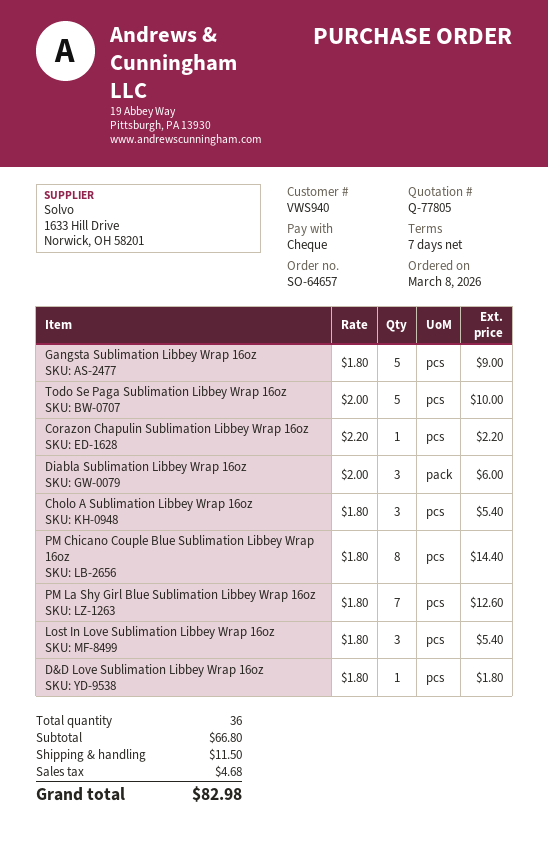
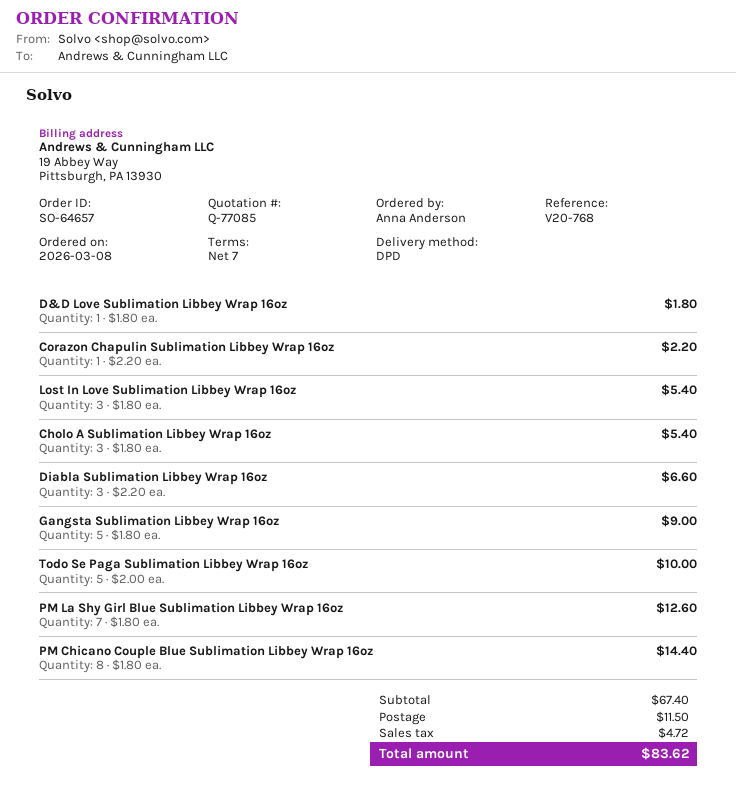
quote number: Q-77805 -> Q-77085
Diabla Sublimation Libbey Wrap 16oz: 3 x 2.00 = 6.00 -> 3 x 2.20 = 6.60
subtotal: 66.80 -> 67.40
tax: 4.68 -> 4.72
total: 82.98 -> 83.62

